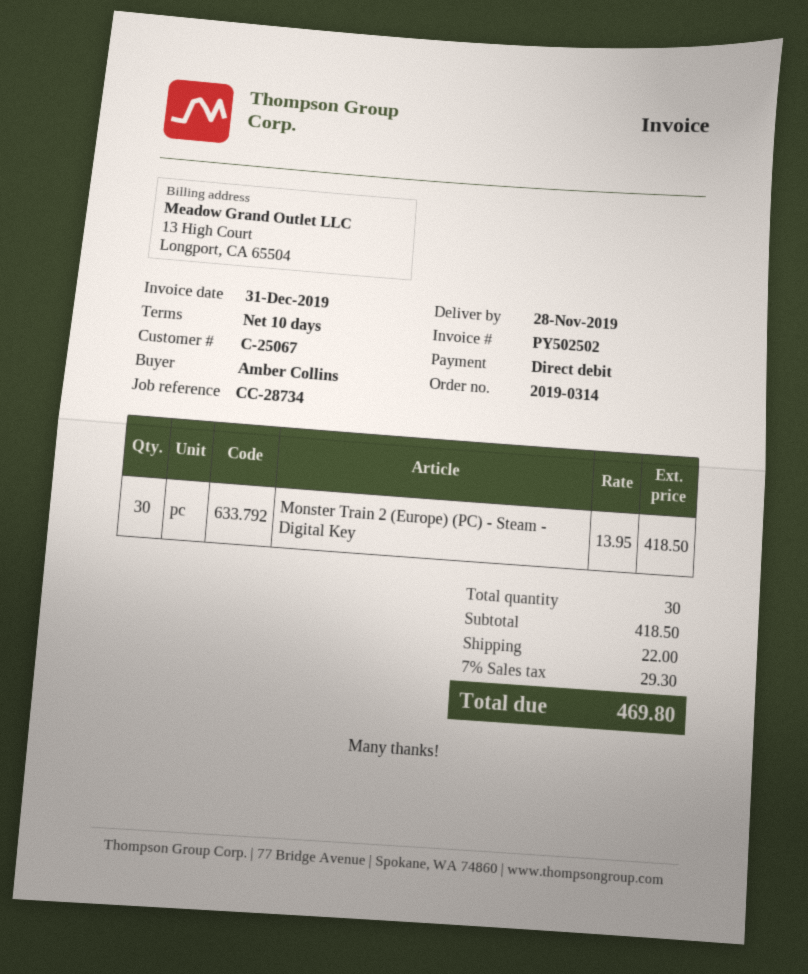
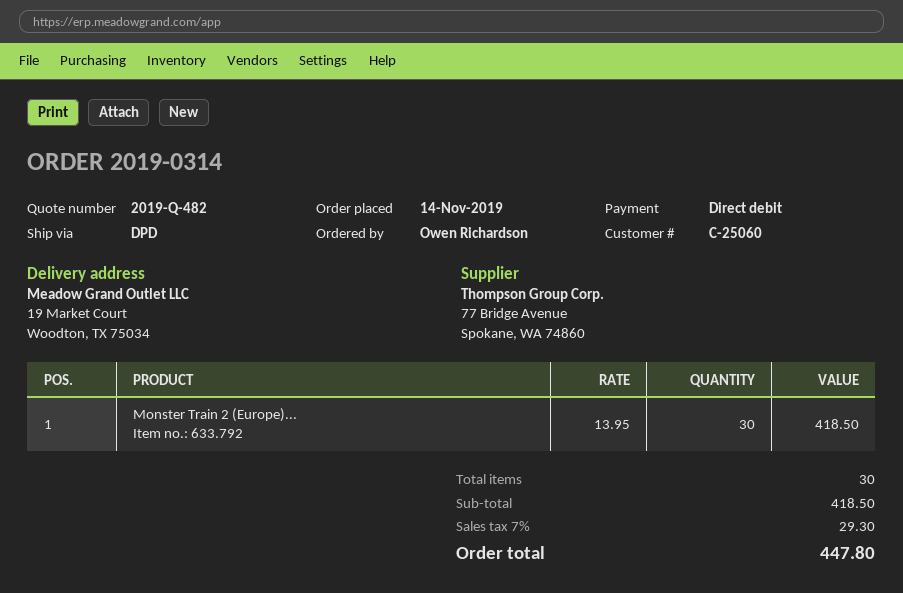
customer number: C-25067 -> C-25060
ordered by: Amber Collins -> Owen Richardson
shipping: 22.00 -> none
total: 469.80 -> 447.80

